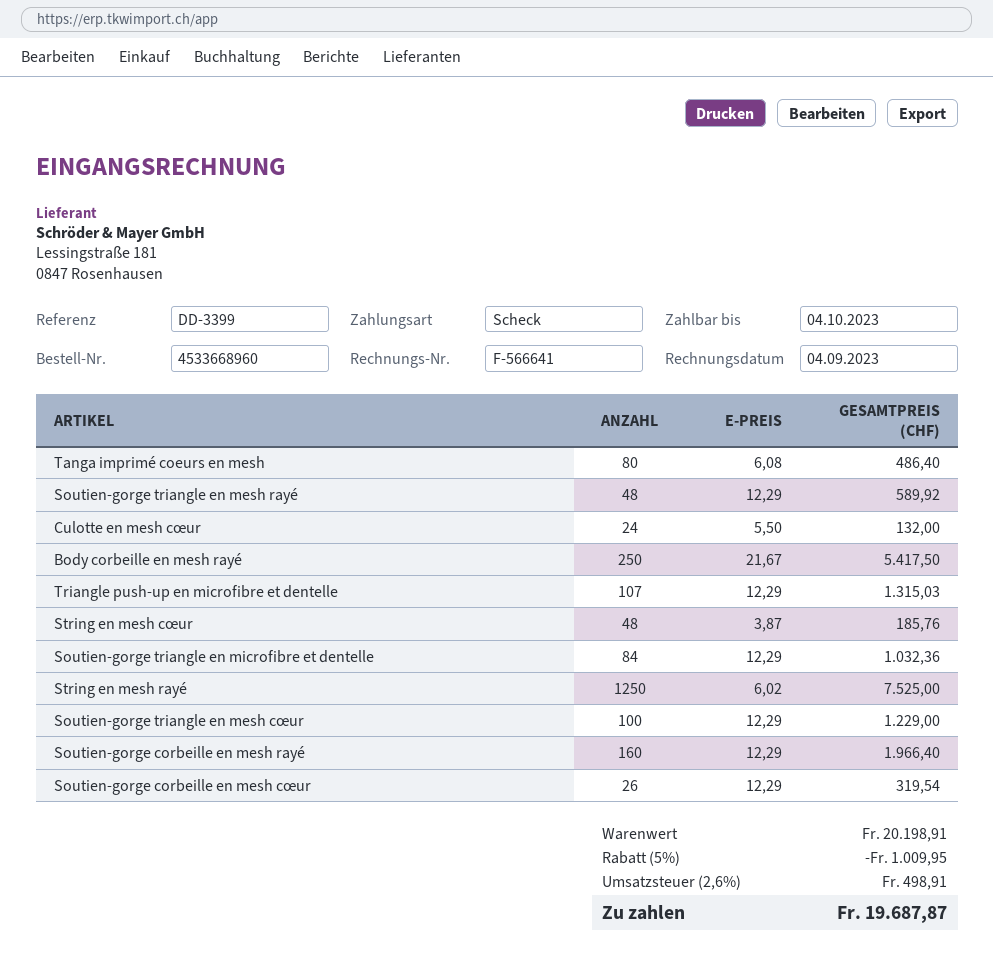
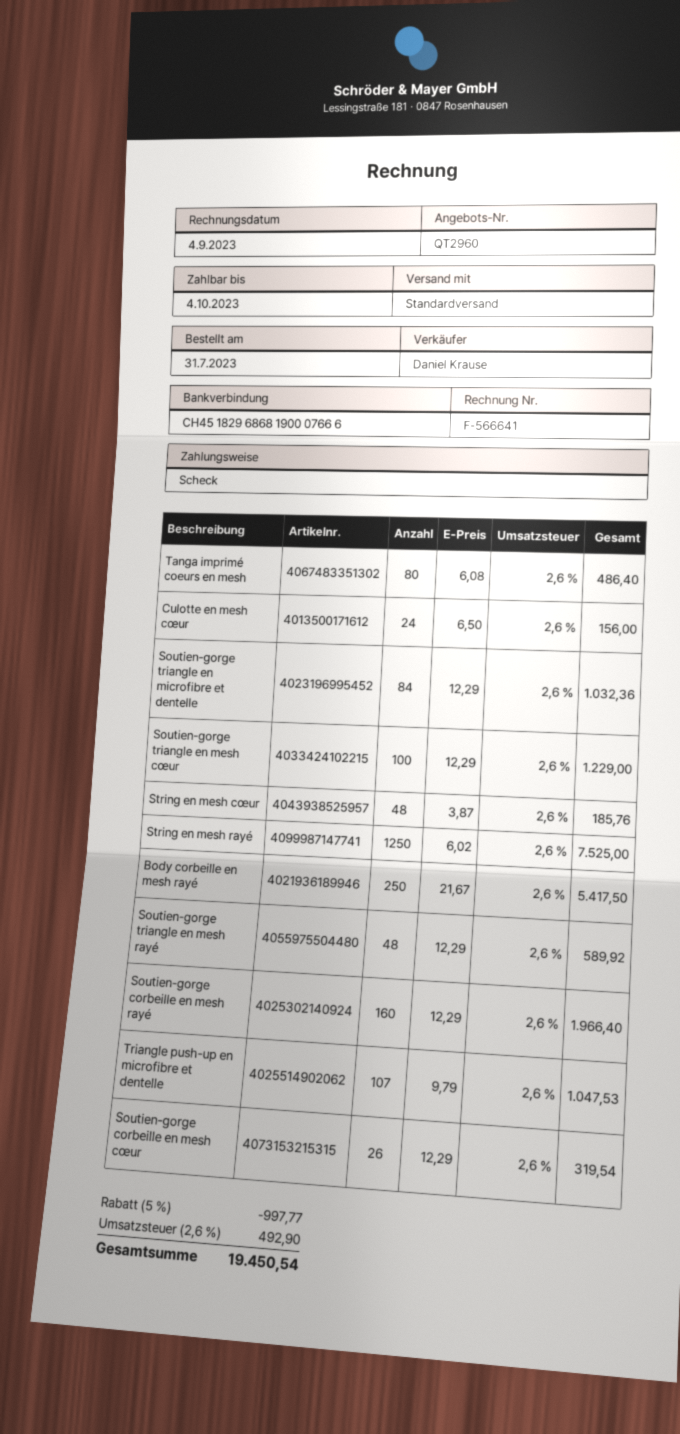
Culotte en mesh cœur: 24 x 5.50 = 132.00 -> 24 x 6.50 = 156.00
Triangle push-up en microfibre et dentelle: 107 x 12.29 = 1315.03 -> 107 x 9.79 = 1047.53
discount: 5% = 1009.95 -> 5% = 997.77
tax: 2.6% = 498.91 -> 2.6% = 492.90
total: 19687.87 -> 19450.54

